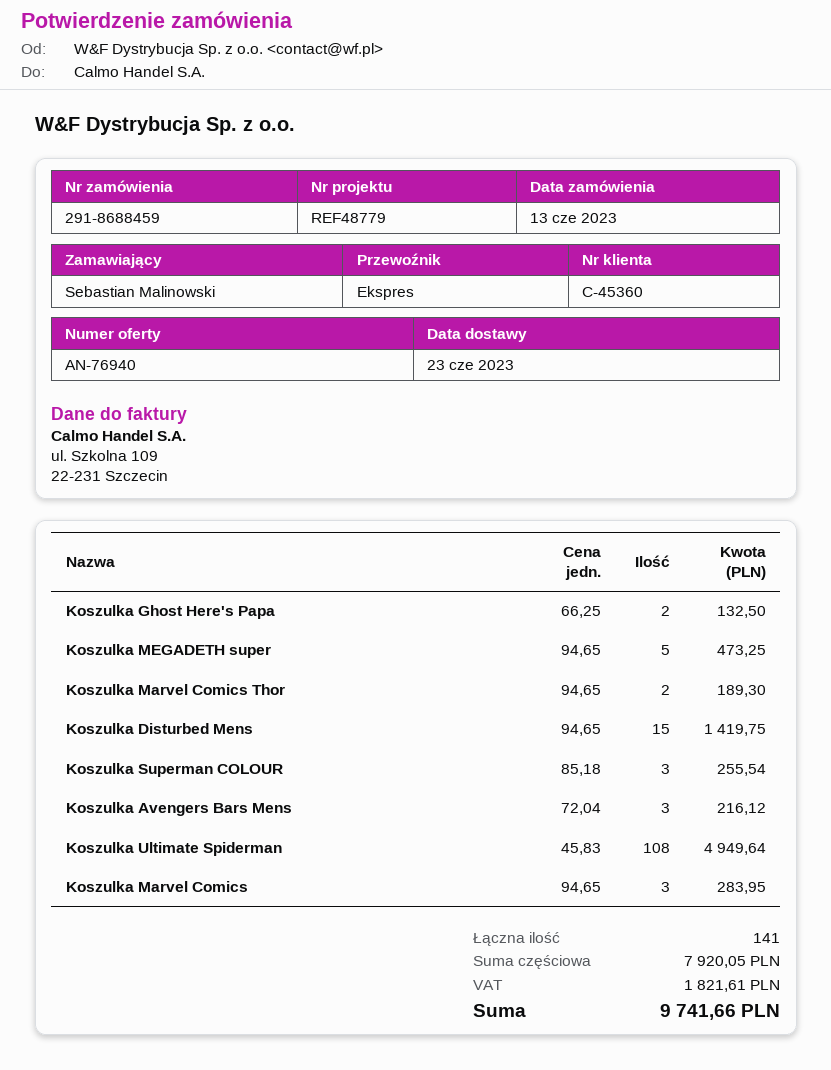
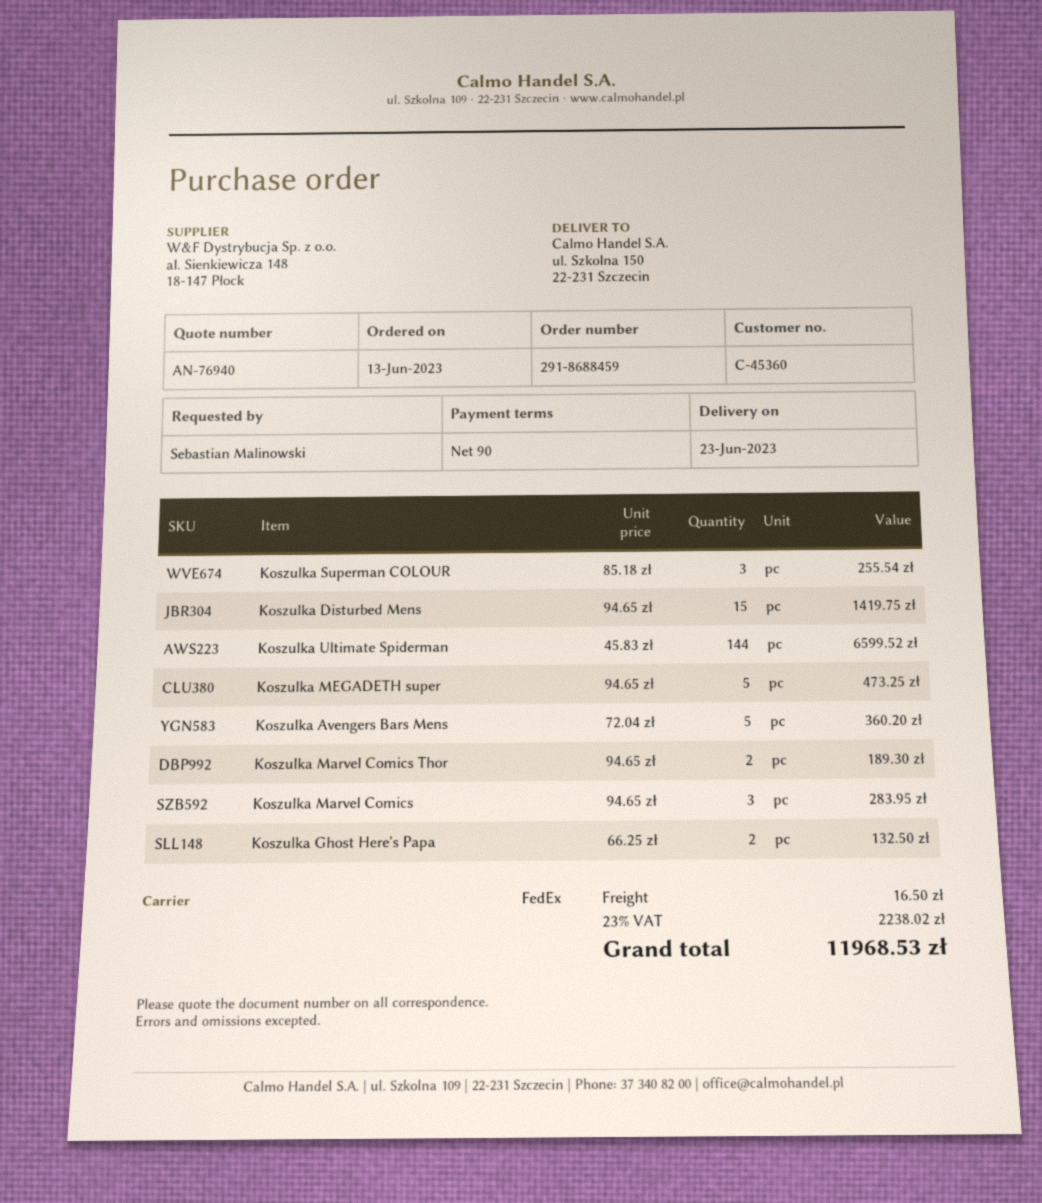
shipping method: express -> FedEx
Koszulka Avengers Bars Mens: 3 x 72.04 = 216.12 -> 5 x 72.04 = 360.20
Koszulka Ultimate Spiderman: 108 x 45.83 = 4949.64 -> 144 x 45.83 = 6599.52
shipping: none -> 16.50
tax: 1821.61 -> 2238.02
total: 9741.66 -> 11968.53

